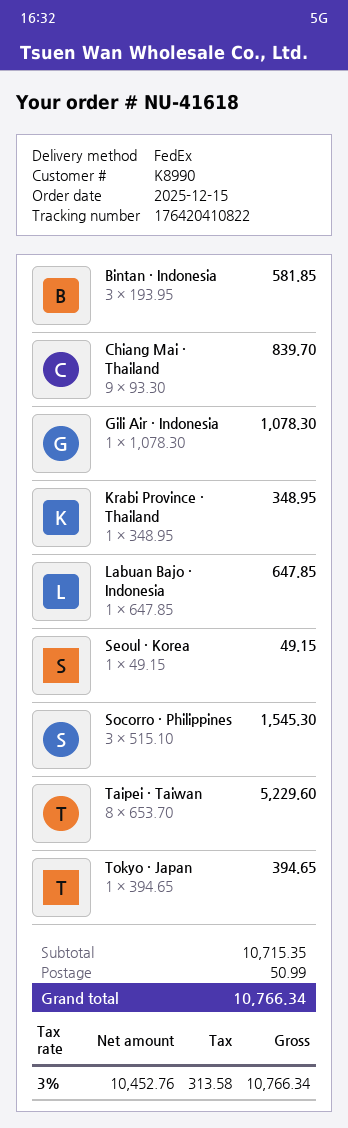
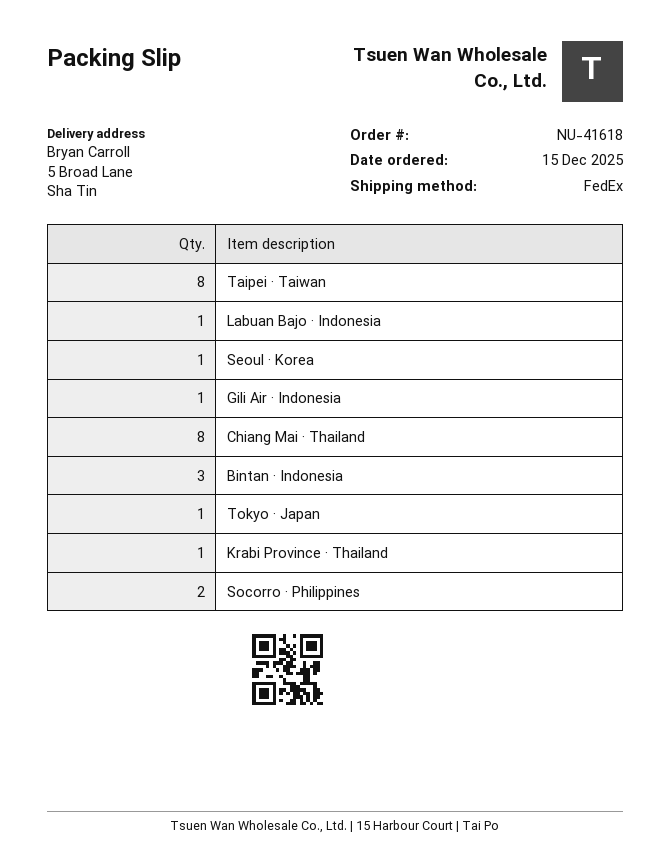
Chiang Mai · Thailand: 9 -> 8
Socorro · Philippines: 3 -> 2

